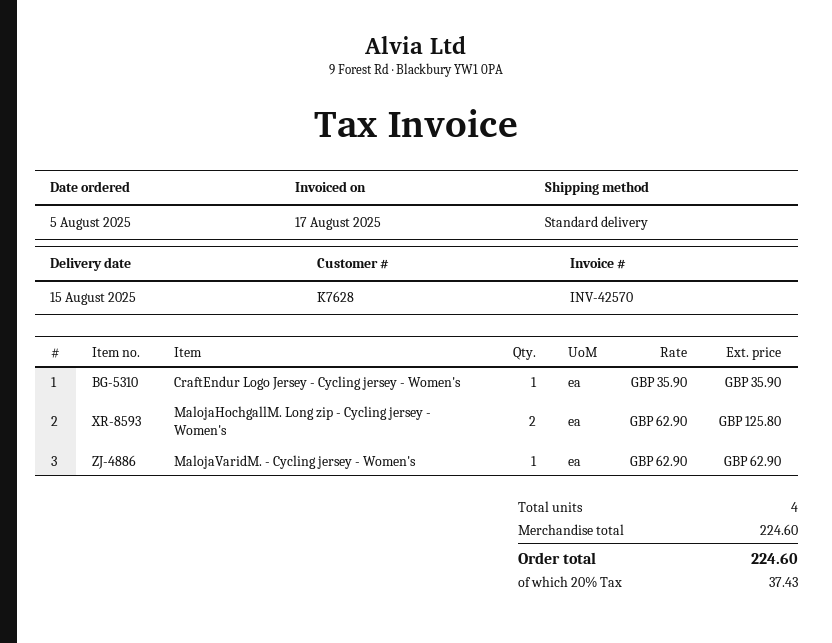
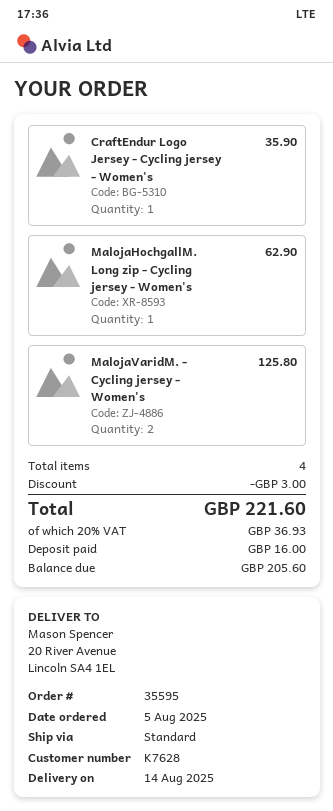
delivery date: 2025-08-15 -> 2025-08-14
MalojaHochgallM. Long zip - Cycling jersey - Women's: 2 for 125.80 -> 1 for 62.90
MalojaVaridM. - Cycling jersey - Women's: 1 for 62.90 -> 2 for 125.80
discount: none -> 3.00
tax: 20% = 37.43 -> 20% = 36.93
total: 224.60 -> 221.60

